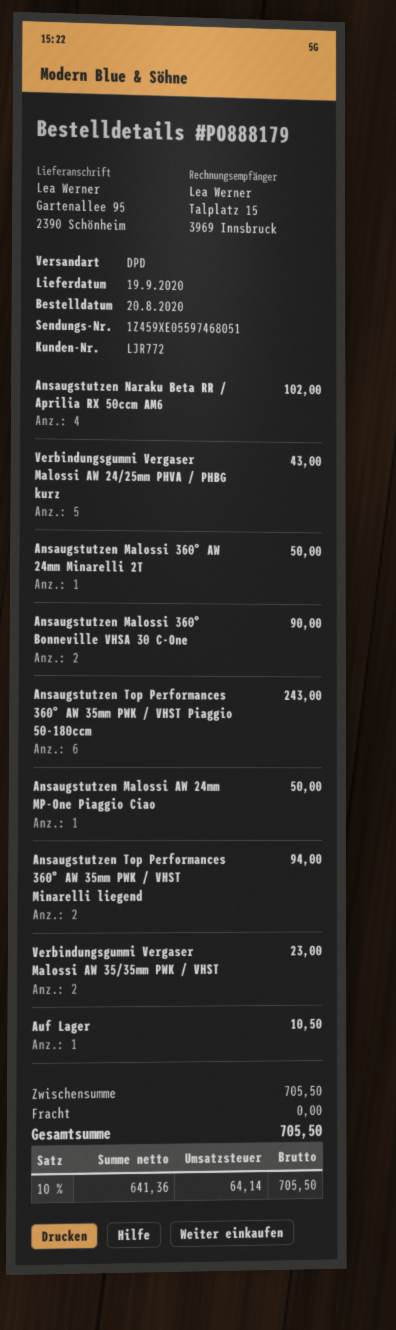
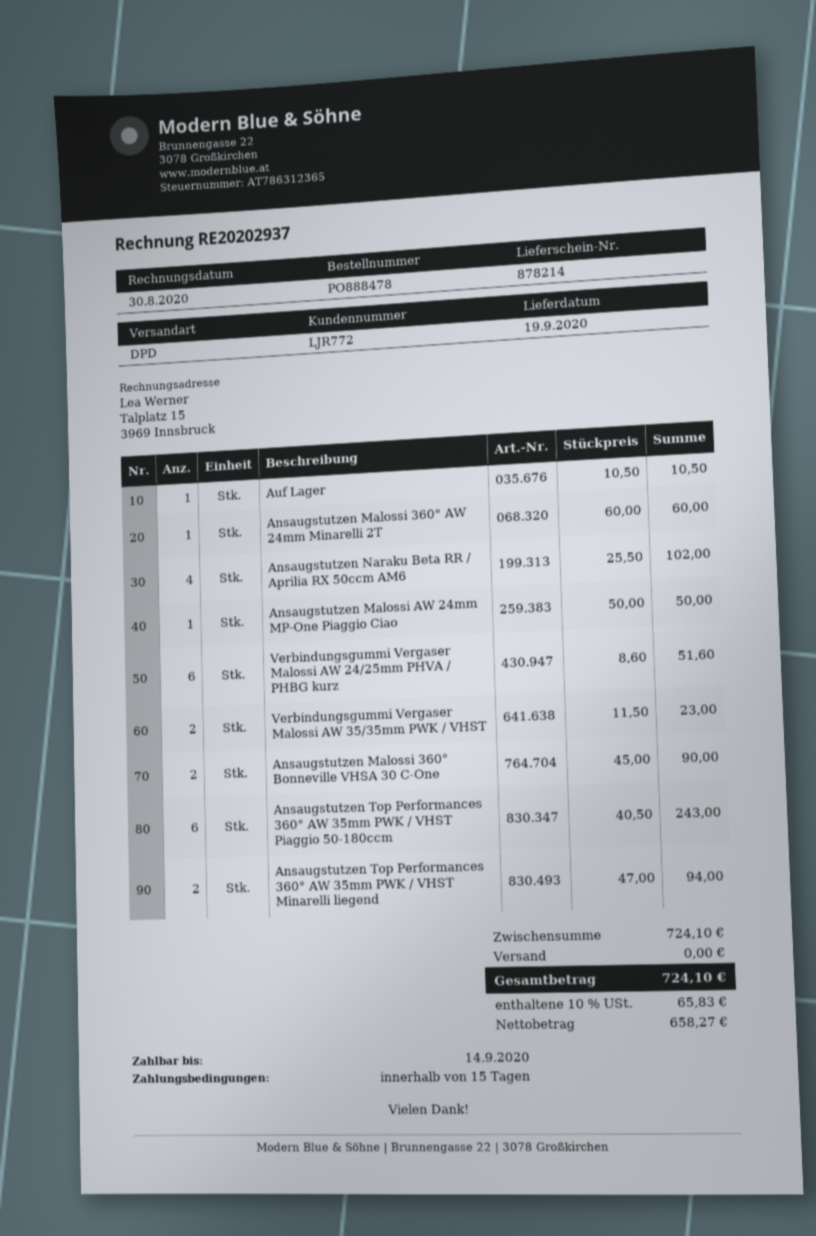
order number: PO888179 -> PO888478
Verbindungsgummi Vergaser Malossi AW 24/25mm PHVA / PHBG kurz: 5 for 43.00 -> 6 for 51.60
Ansaugstutzen Malossi 360° AW 24mm Minarelli 2T: 1 for 50.00 -> 1 for 60.00
subtotal: 705.50 -> 724.10
net: 641.36 -> 658.27
tax: 10% = 64.14 -> 10% = 65.83
total: 705.50 -> 724.10

